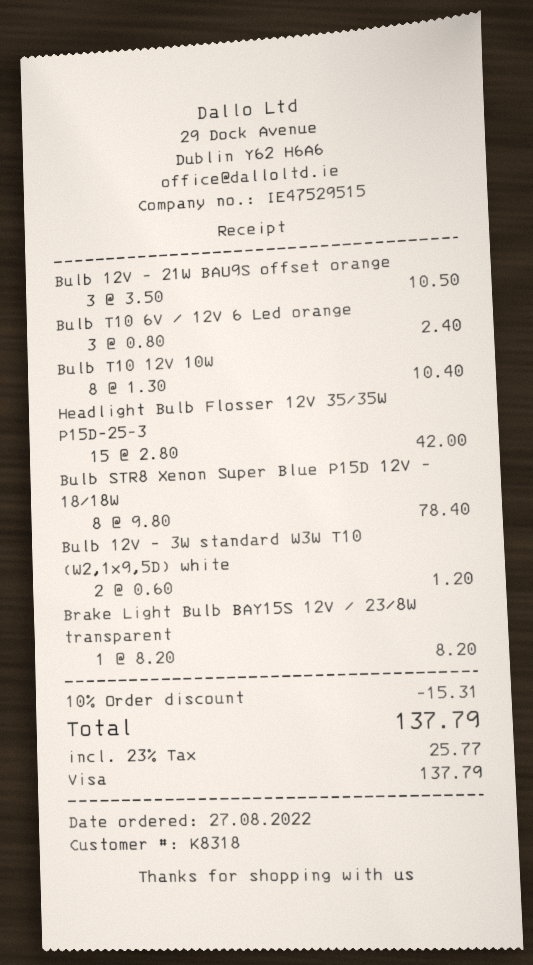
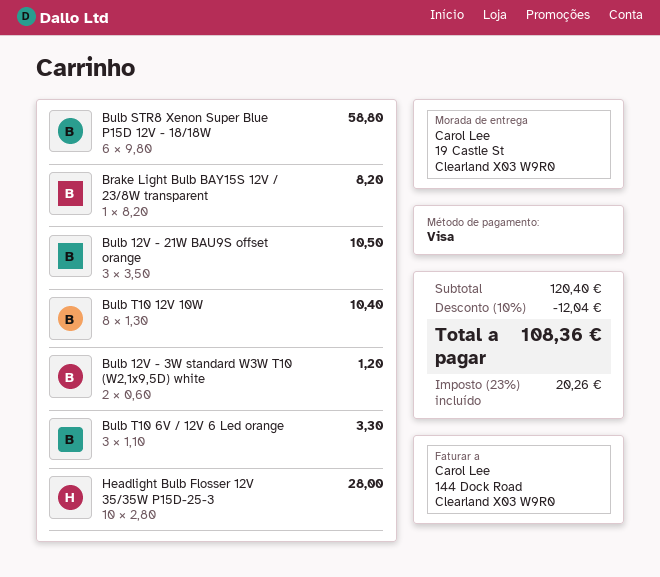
Bulb T10 6V / 12V 6 Led orange: 3 x 0.80 = 2.40 -> 3 x 1.10 = 3.30
Headlight Bulb Flosser 12V 35/35W P15D-25-3: 15 x 2.80 = 42.00 -> 10 x 2.80 = 28.00
Bulb STR8 Xenon Super Blue P15D 12V - 18/18W: 8 x 9.80 = 78.40 -> 6 x 9.80 = 58.80
discount: 10% = 15.31 -> 10% = 12.04
tax: 23% = 25.77 -> 23% = 20.26
total: 137.79 -> 108.36

